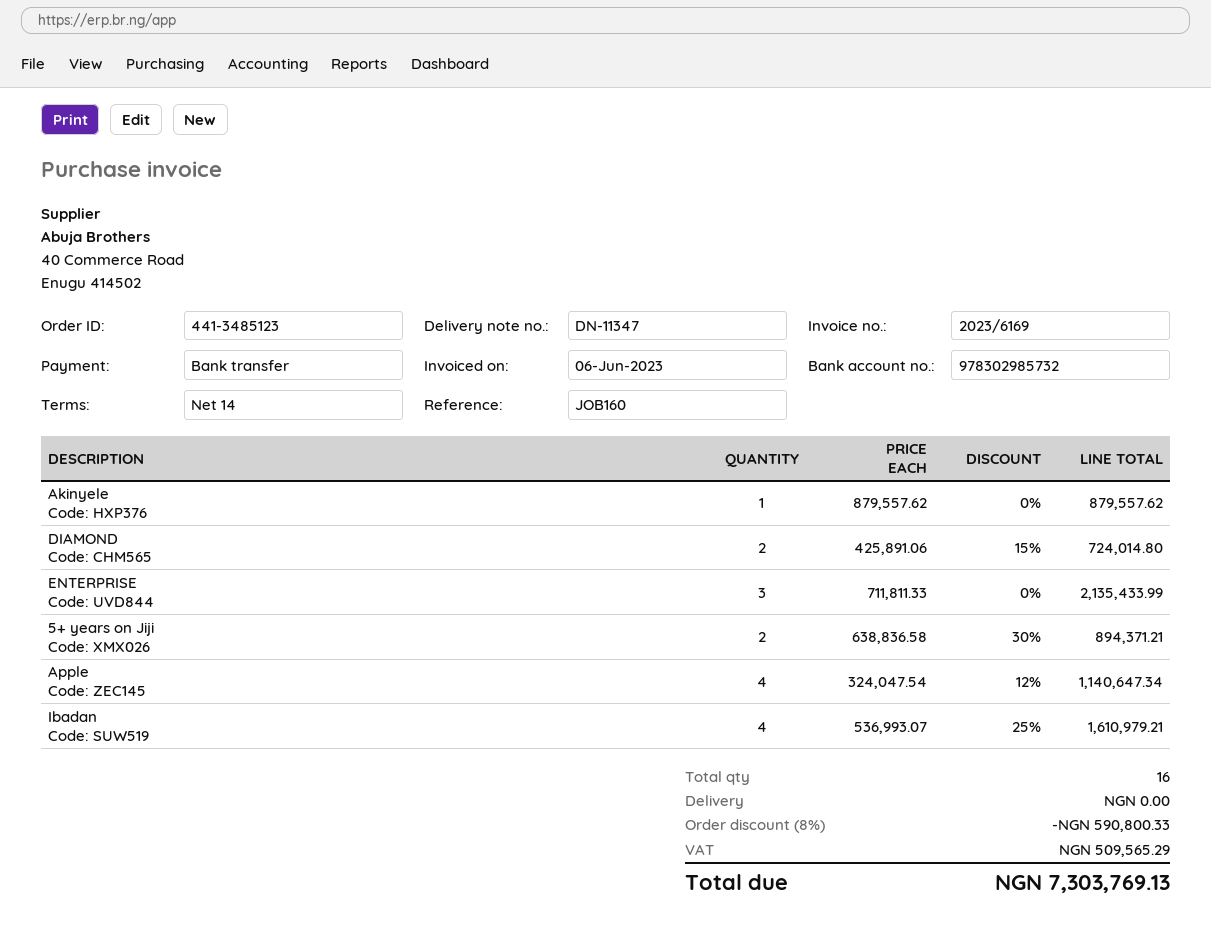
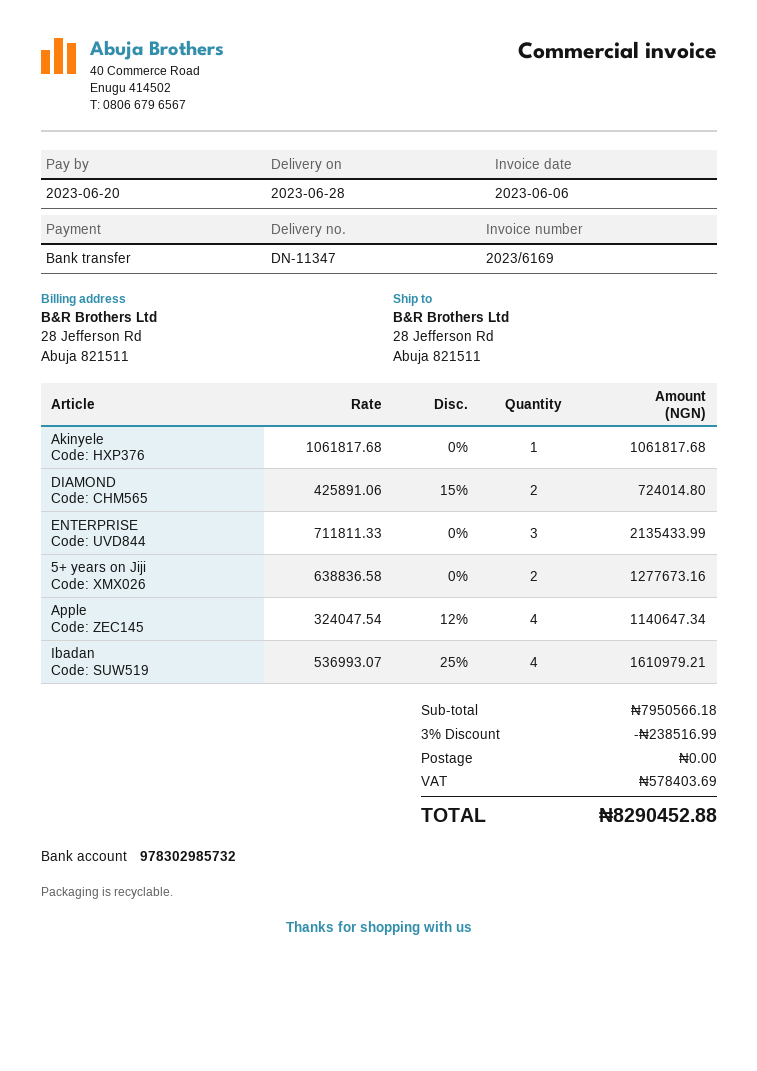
Akinyele: 1 x 879557.62 = 879557.62 -> 1 x 1061817.68 = 1061817.68
5+ years on Jiji: 2 x 638836.58 - 30% = 894371.21 -> 2 x 638836.58 = 1277673.16
discount: 8% = 590800.33 -> 3% = 238516.99
tax: 509565.29 -> 578403.69
total: 7303769.13 -> 8290452.88

